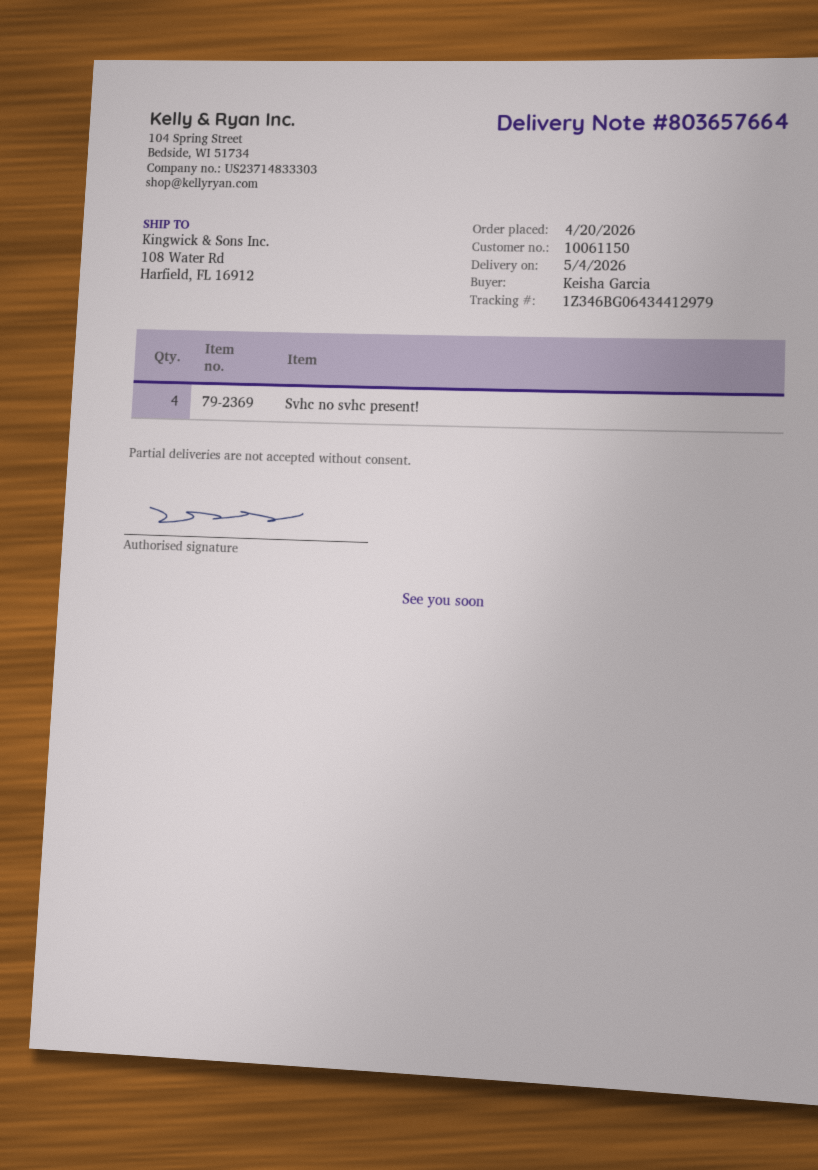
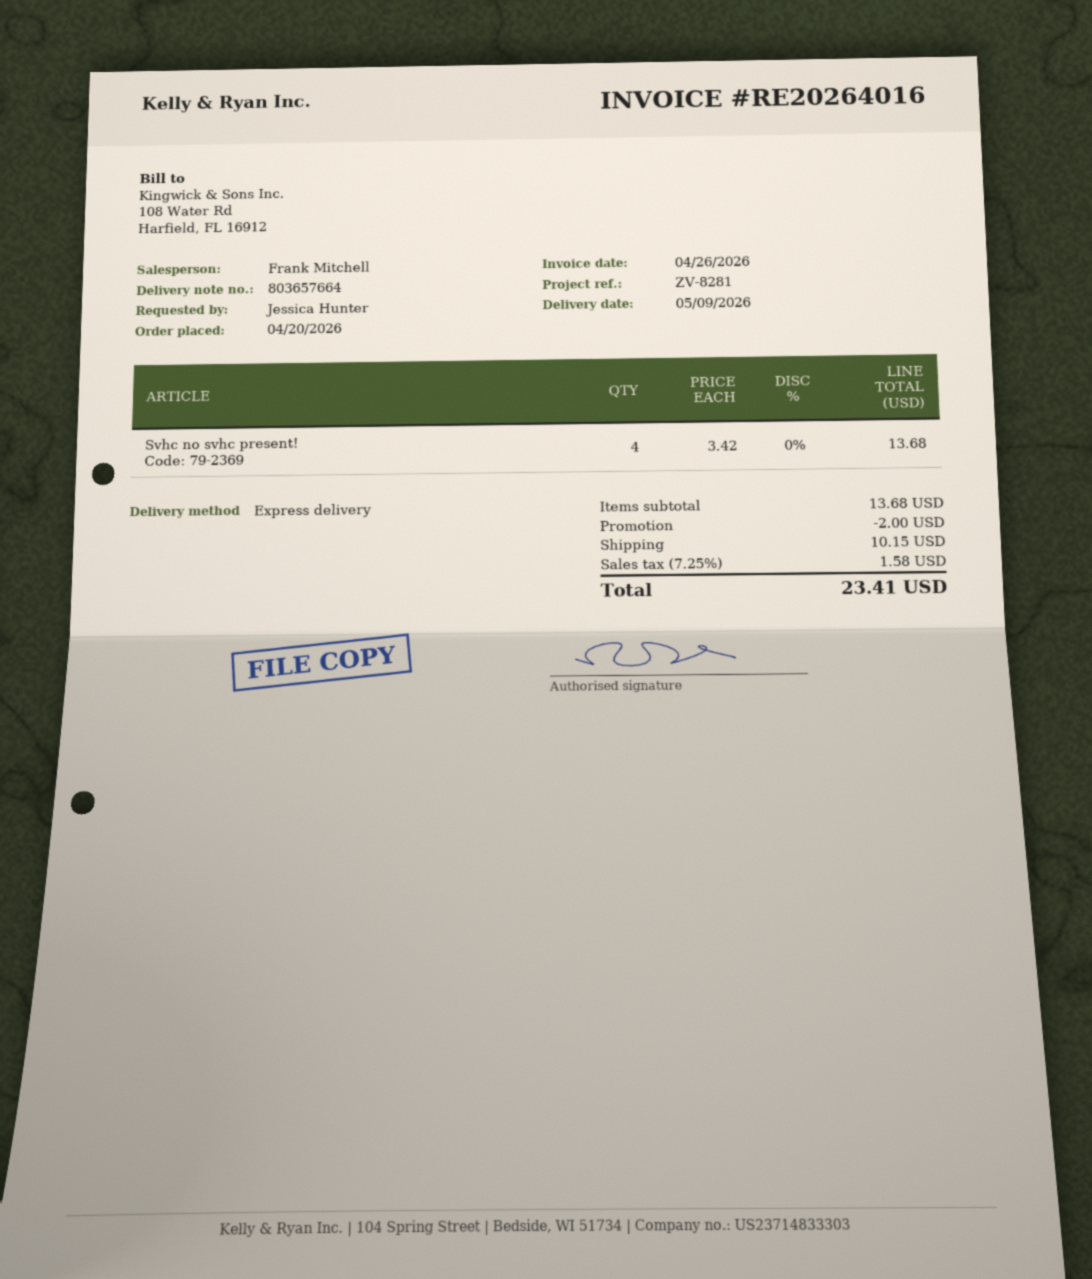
delivery date: 2026-05-04 -> 2026-05-09
ordered by: Keisha Garcia -> Jessica Hunter

